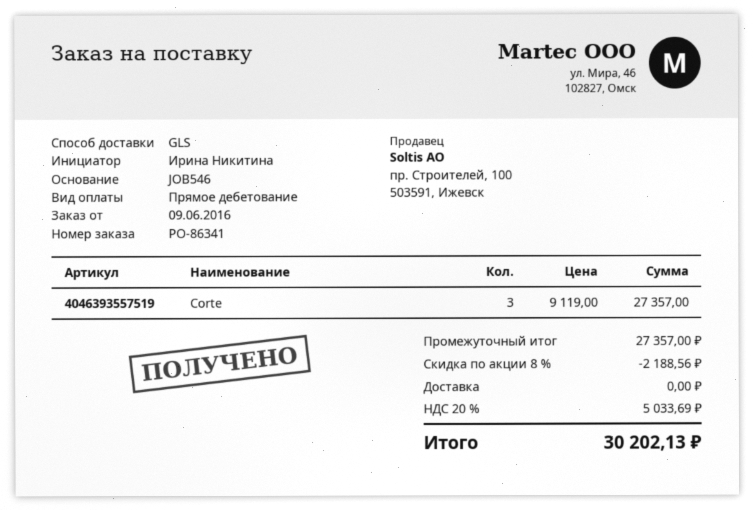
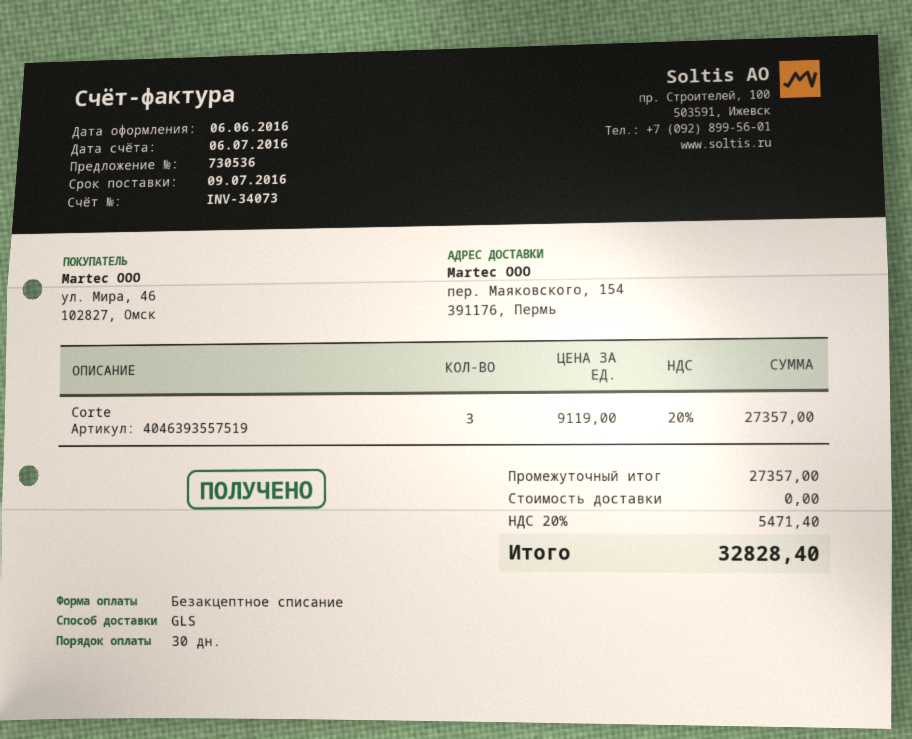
order date: 2016-06-09 -> 2016-06-06
discount: 8% = 2188.56 -> none
tax: 20% = 5033.69 -> 20% = 5471.40
total: 30202.13 -> 32828.40

